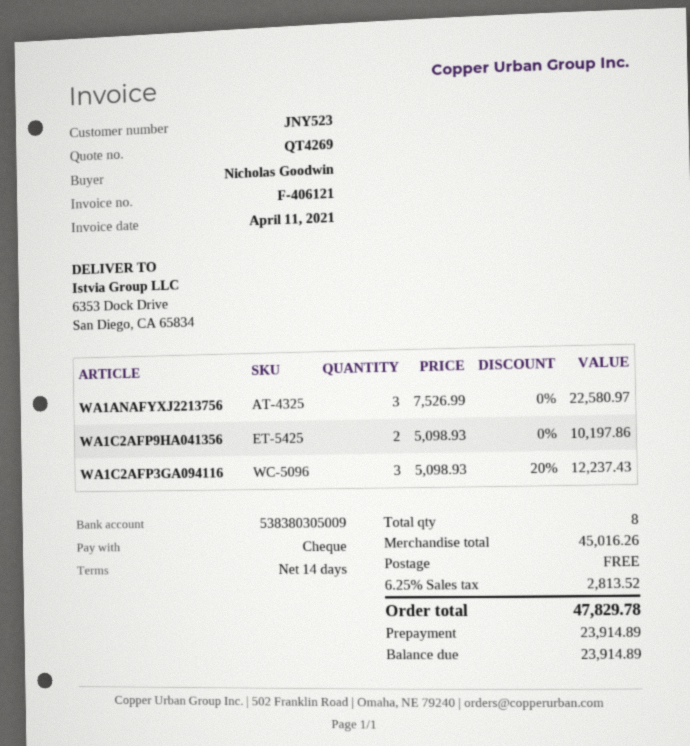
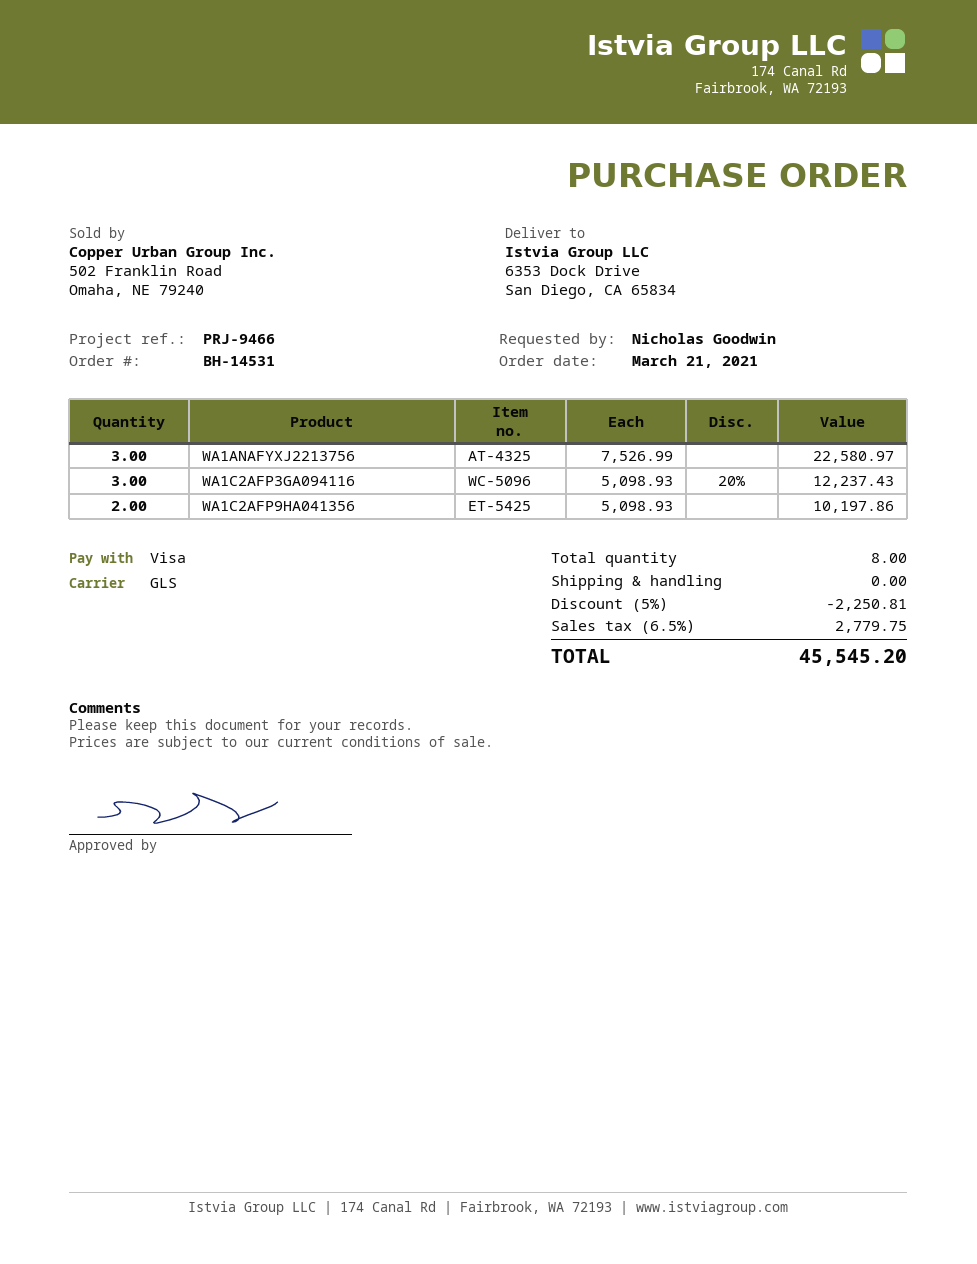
payment method: cheque -> Visa
discount: none -> 5% = 2250.81
tax: 6.25% = 2813.52 -> 6.5% = 2779.75
total: 47829.78 -> 45545.20

